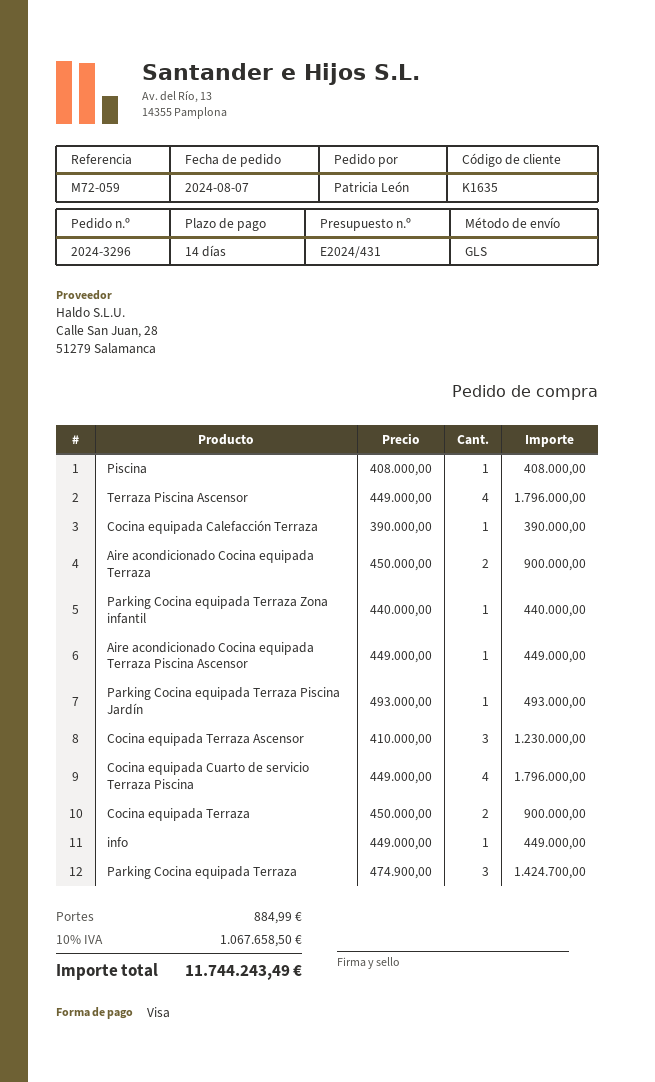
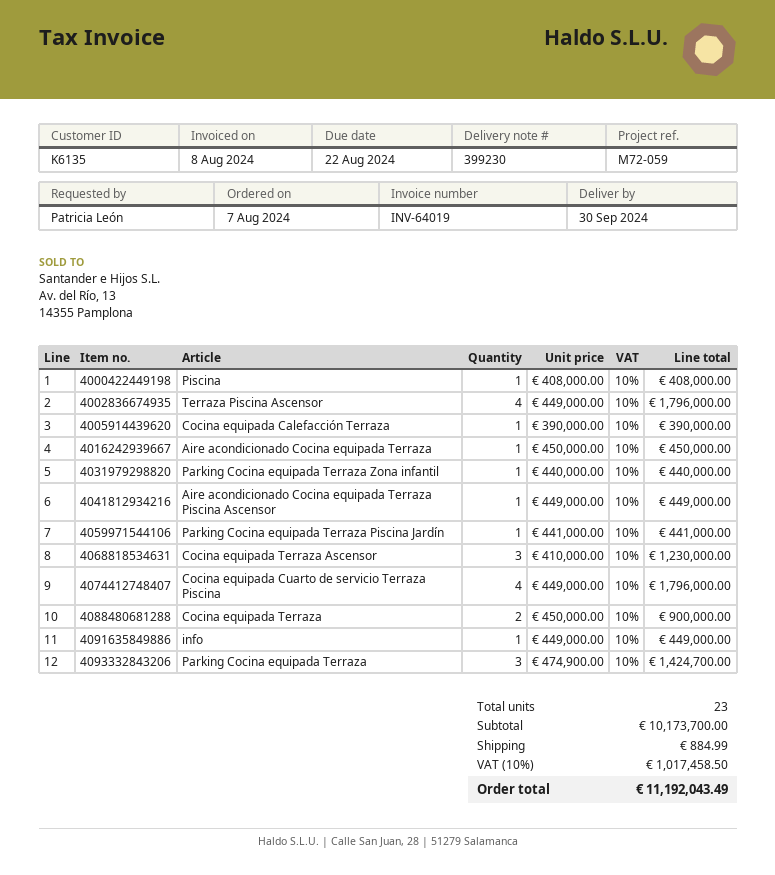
customer number: K1635 -> K6135
Aire acondicionado Cocina equipada Terraza: 2 x 450000.00 = 900000.00 -> 1 x 450000.00 = 450000.00
Parking Cocina equipada Terraza Piscina Jardín: 1 x 493000.00 = 493000.00 -> 1 x 441000.00 = 441000.00
tax: 10% = 1067658.50 -> 10% = 1017458.50
total: 11744243.49 -> 11192043.49

